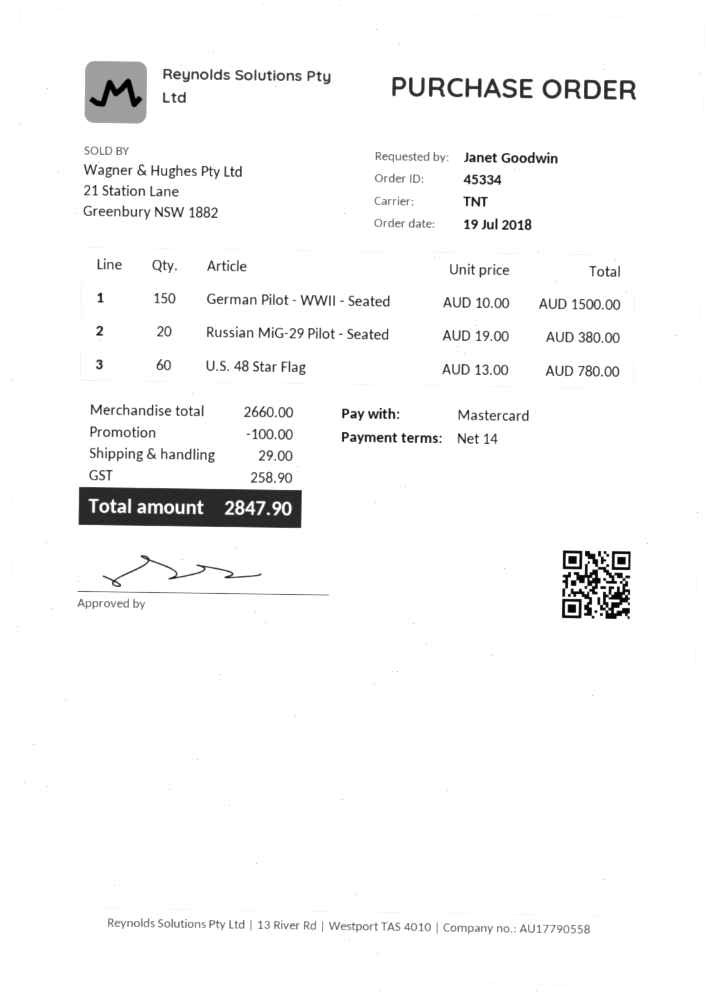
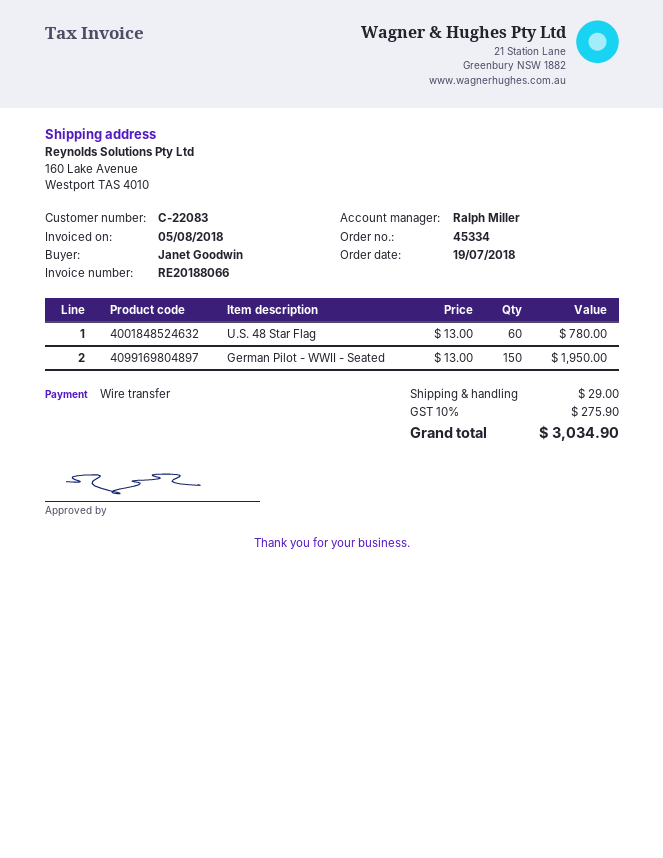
payment method: Mastercard -> bank transfer
German Pilot - WWII - Seated: 150 x 10.00 = 1500.00 -> 150 x 13.00 = 1950.00
Russian MiG-29 Pilot - Seated: 20 x 19.00 = 380.00 -> none
discount: 100.00 -> none
tax: 258.90 -> 275.90
total: 2847.90 -> 3034.90

